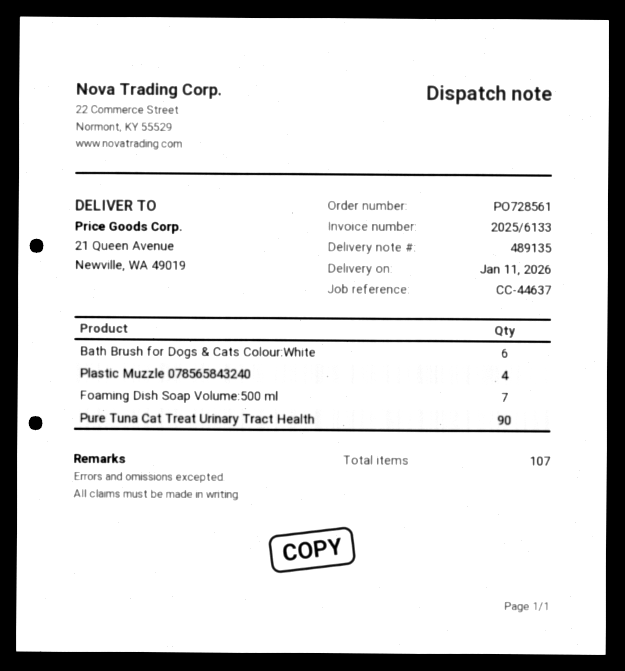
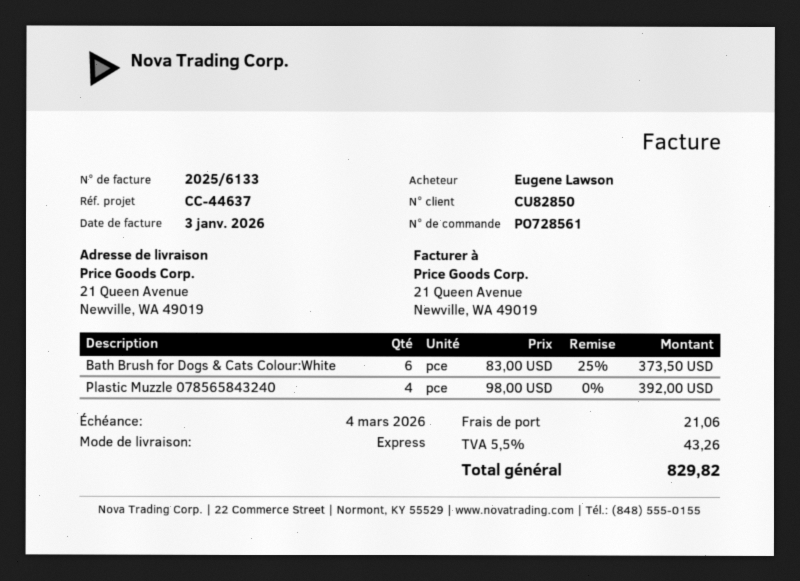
Foaming Dish Soap Volume:500 ml: 7 -> none
Pure Tuna Cat Treat Urinary Tract Health: 90 -> none

